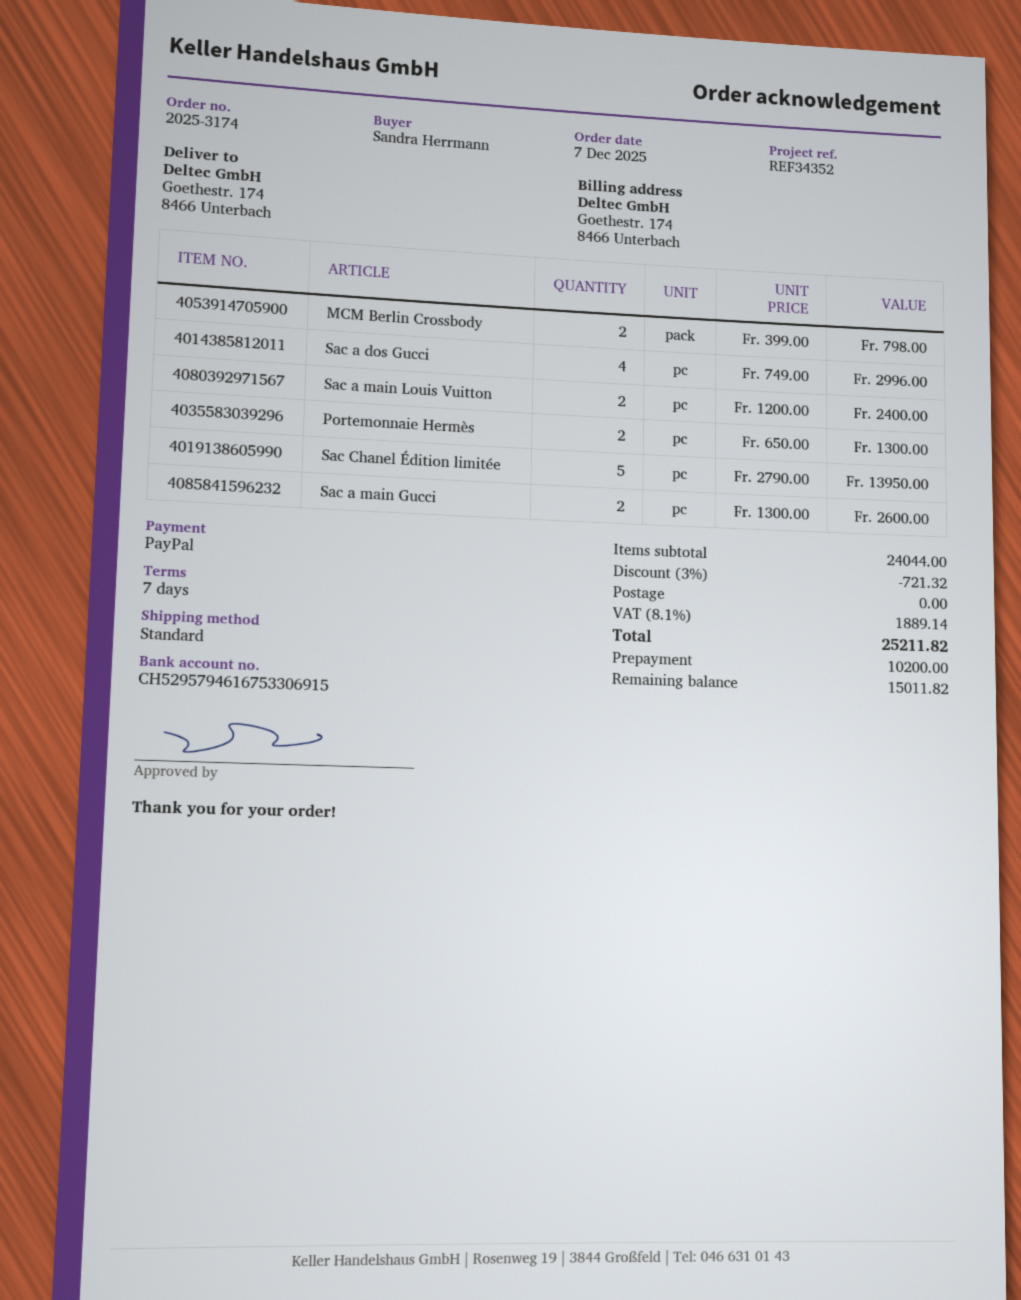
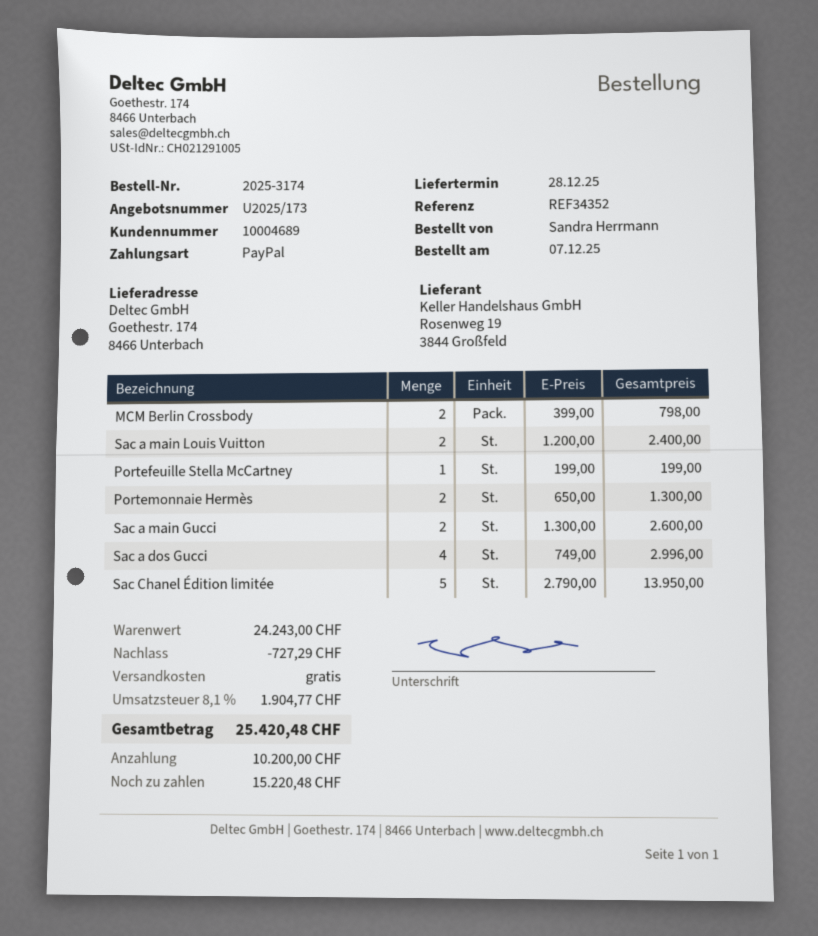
Portefeuille Stella McCartney: none -> 1 x 199.00 = 199.00
subtotal: 24044.00 -> 24243.00
discount: 721.32 -> 727.29
tax: 8.1% = 1889.14 -> 8.1% = 1904.77
total: 25211.82 -> 25420.48
balance: 15011.82 -> 15220.48

